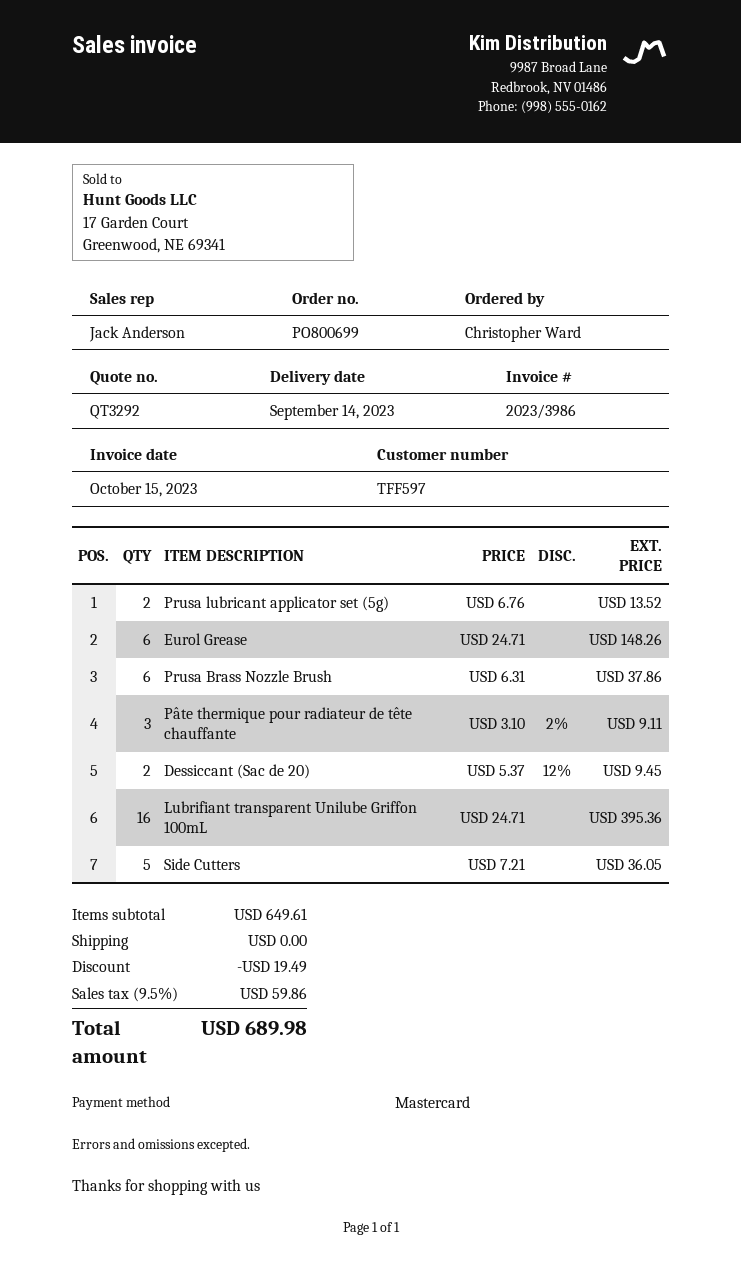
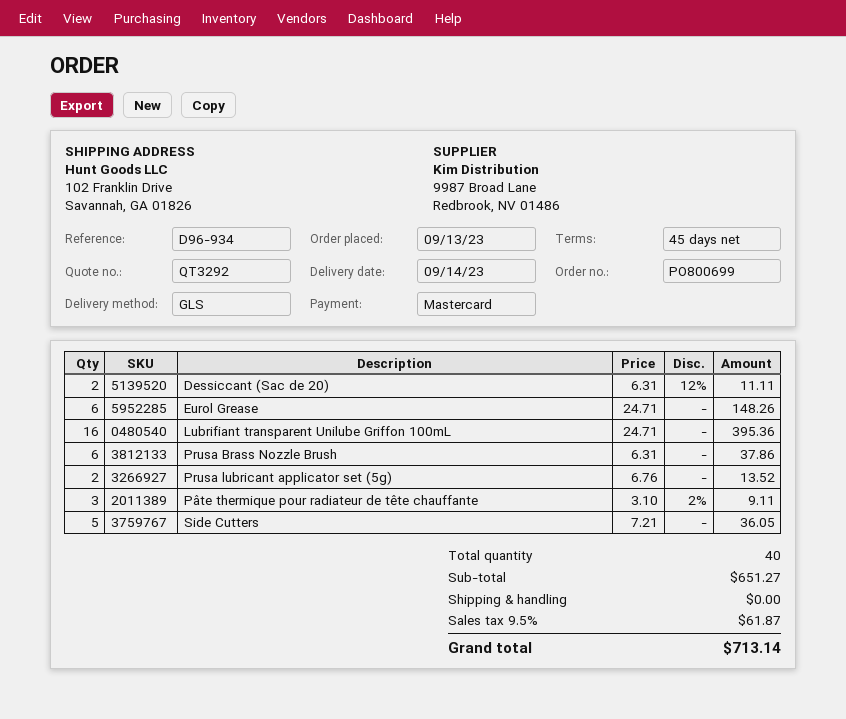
Dessiccant (Sac de 20): 2 x 5.37 - 12% = 9.45 -> 2 x 6.31 - 12% = 11.11
subtotal: 649.61 -> 651.27
discount: 19.49 -> none
tax: 9.5% = 59.86 -> 9.5% = 61.87
total: 689.98 -> 713.14

